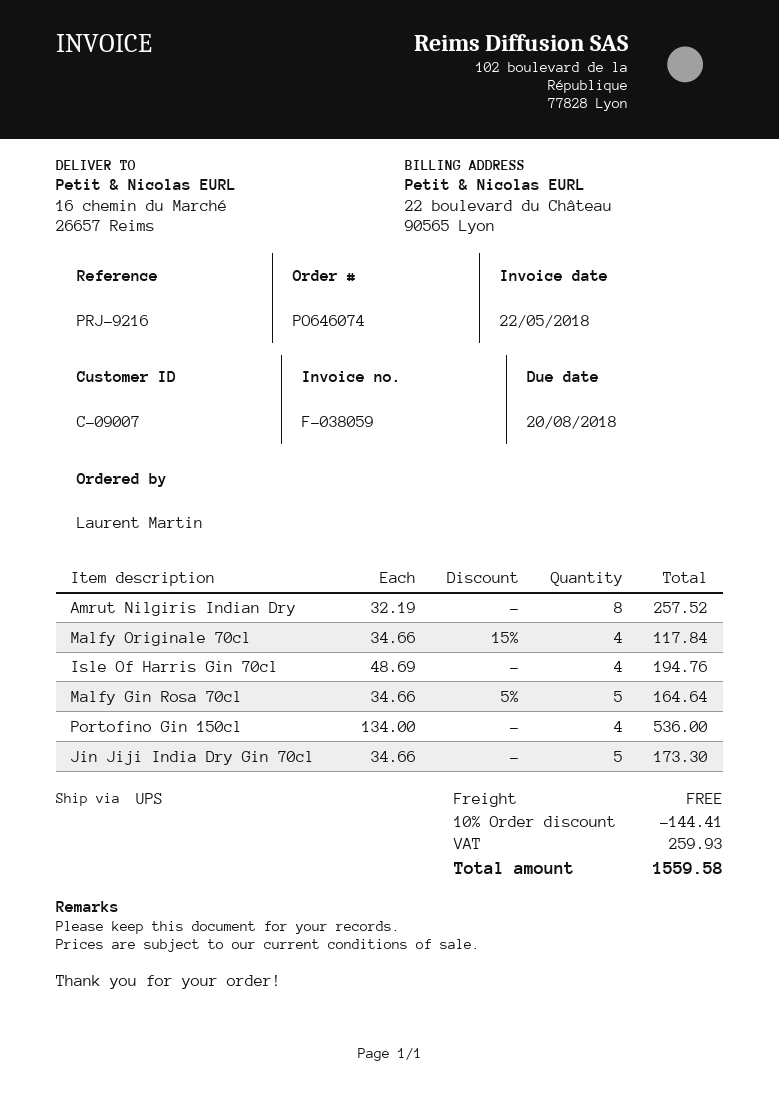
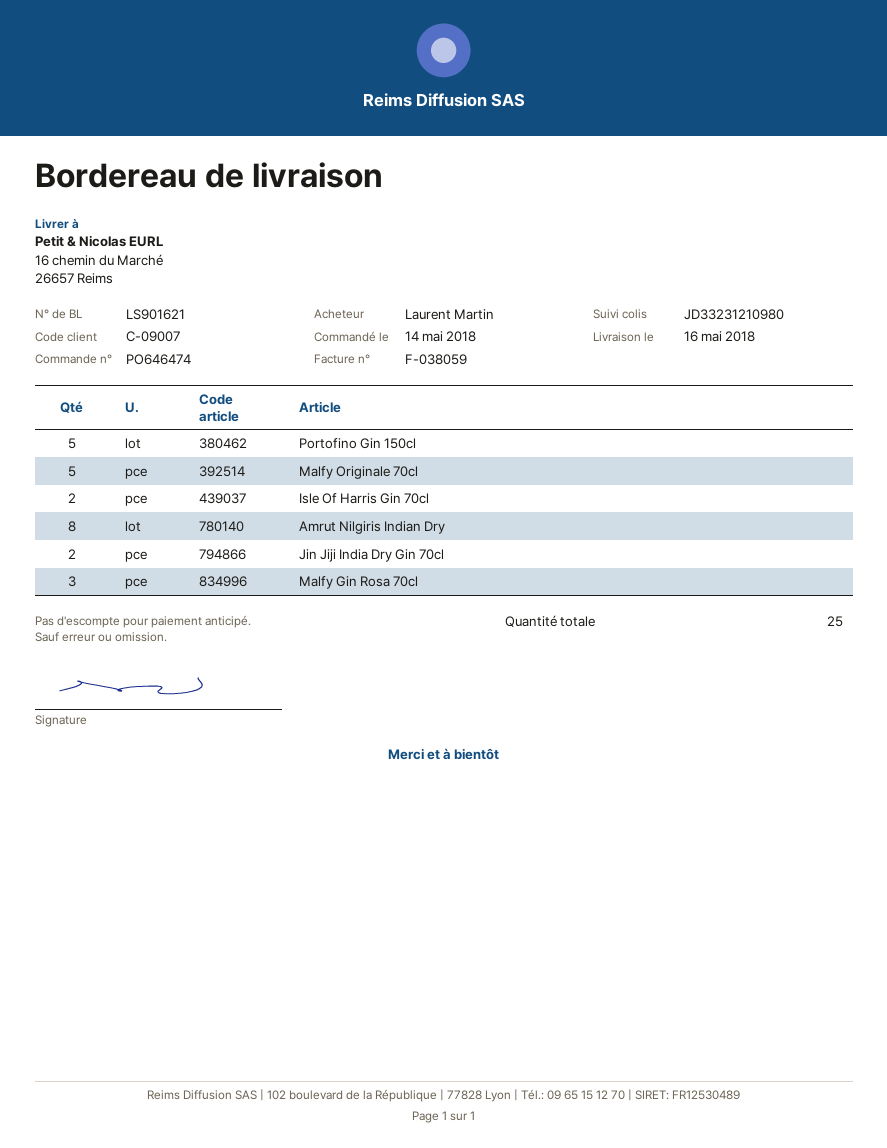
order number: PO646074 -> PO646474
Malfy Originale 70cl: 4 -> 5
Isle Of Harris Gin 70cl: 4 -> 2
Malfy Gin Rosa 70cl: 5 -> 3
Portofino Gin 150cl: 4 -> 5
Jin Jiji India Dry Gin 70cl: 5 -> 2

